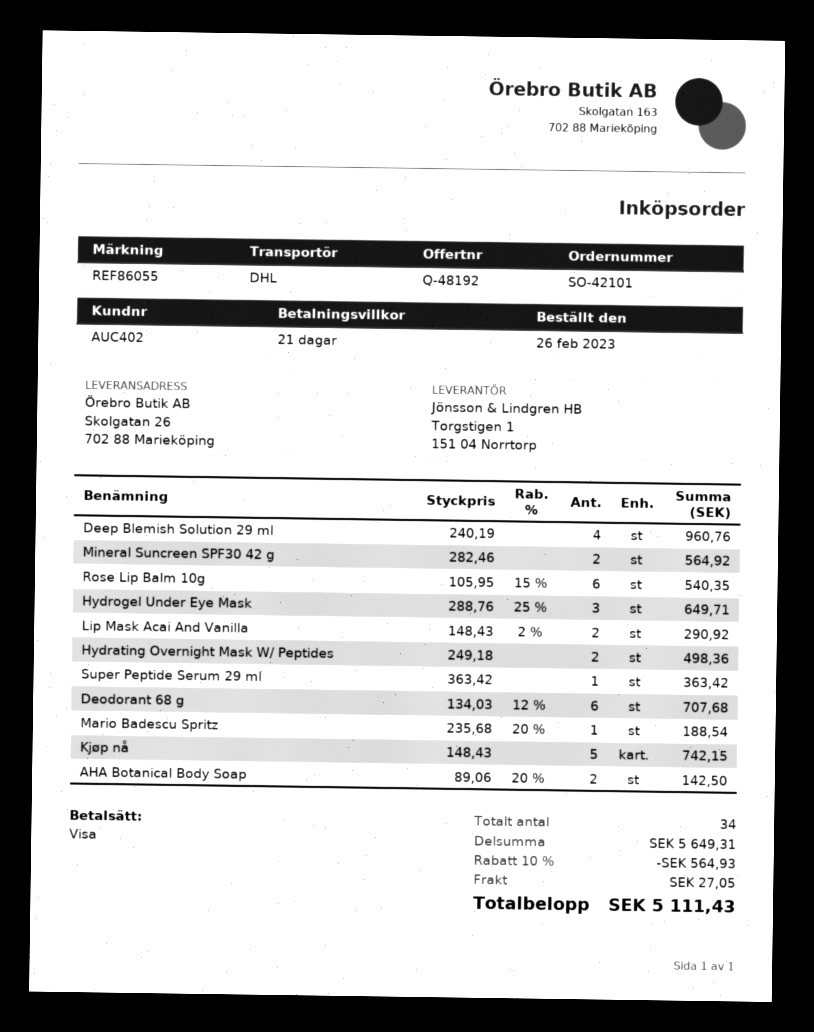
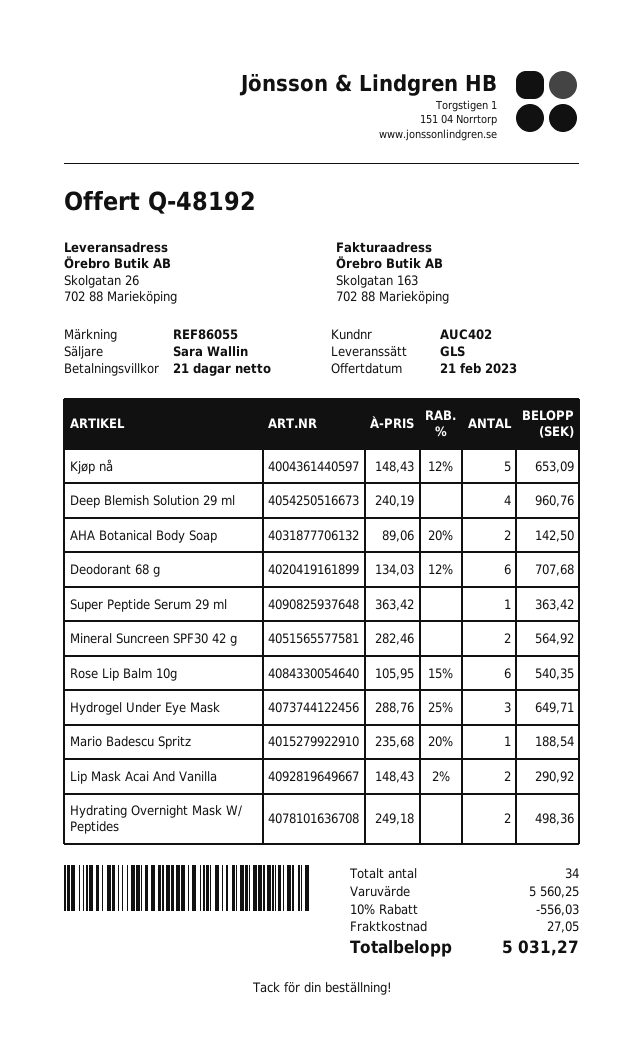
shipping method: DHL -> GLS
Kjøp nå: 5 x 148.43 = 742.15 -> 5 x 148.43 - 12% = 653.09
subtotal: 5649.31 -> 5560.25
discount: 10% = 564.93 -> 10% = 556.03
total: 5111.43 -> 5031.27

